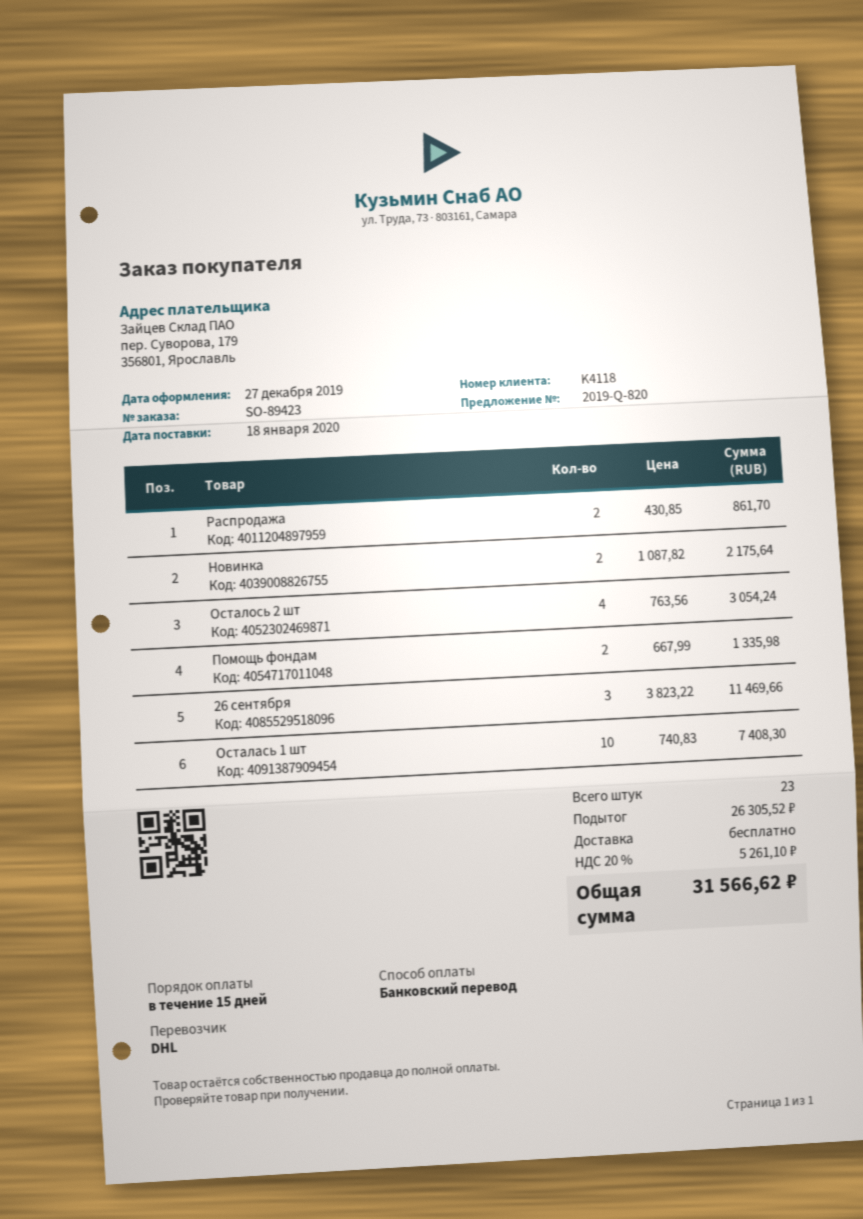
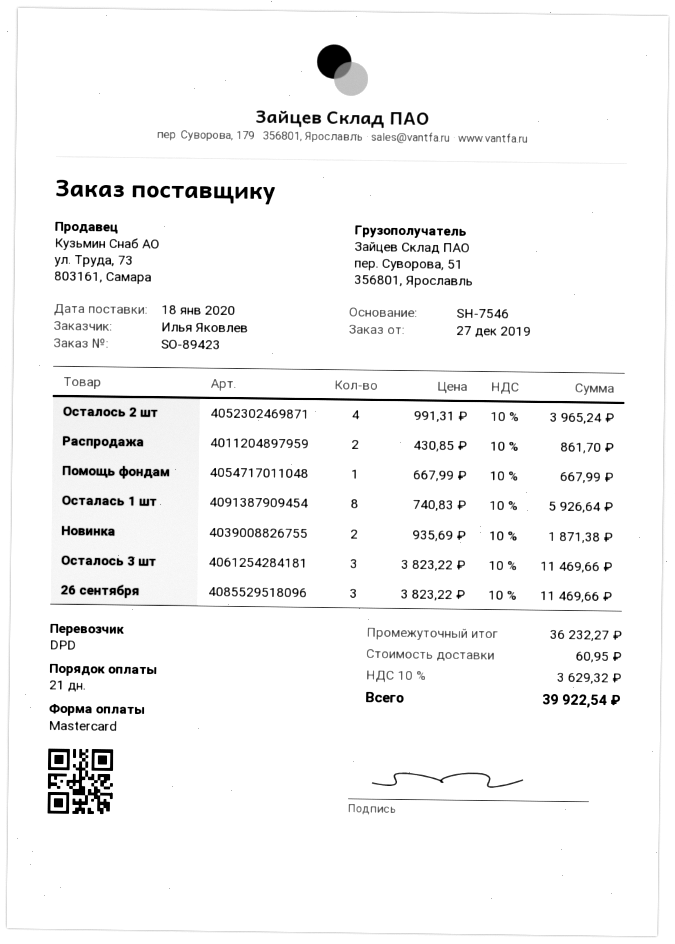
payment terms: 15 days -> 21 days
payment method: bank transfer -> Mastercard
shipping method: DHL -> DPD
Новинка: 2 x 1087.82 = 2175.64 -> 2 x 935.69 = 1871.38
Осталось 2 шт: 4 x 763.56 = 3054.24 -> 4 x 991.31 = 3965.24
Помощь фондам: 2 x 667.99 = 1335.98 -> 1 x 667.99 = 667.99
Осталась 1 шт: 10 x 740.83 = 7408.30 -> 8 x 740.83 = 5926.64
Осталось 3 шт: none -> 3 x 3823.22 = 11469.66
subtotal: 26305.52 -> 36232.27
shipping: 0.00 -> 60.95
tax: 20% = 5261.10 -> 10% = 3629.32
total: 31566.62 -> 39922.54

